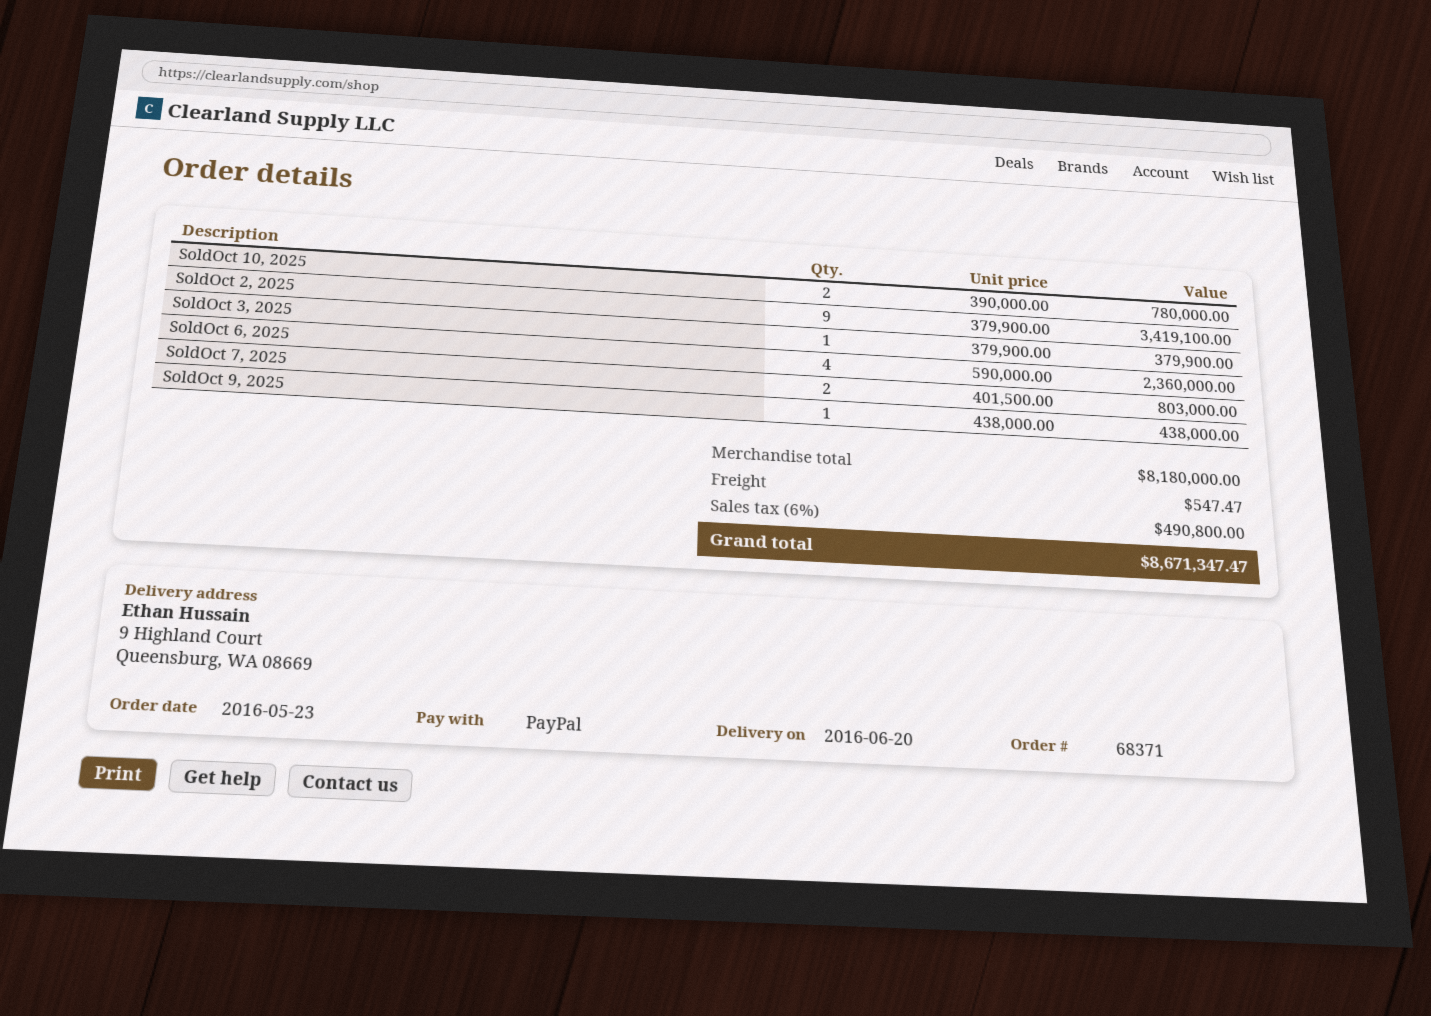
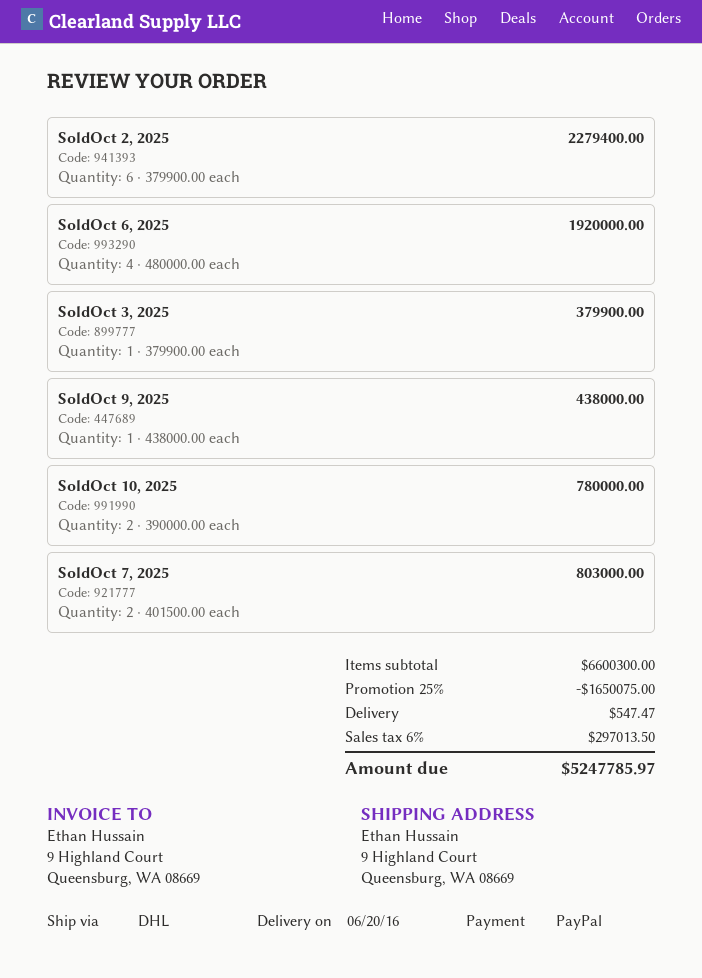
SoldOct 2, 2025: 9 x 379900.00 = 3419100.00 -> 6 x 379900.00 = 2279400.00
SoldOct 6, 2025: 4 x 590000.00 = 2360000.00 -> 4 x 480000.00 = 1920000.00
subtotal: 8180000.00 -> 6600300.00
discount: none -> 25% = 1650075.00
tax: 6% = 490800.00 -> 6% = 297013.50
total: 8671347.47 -> 5247785.97

